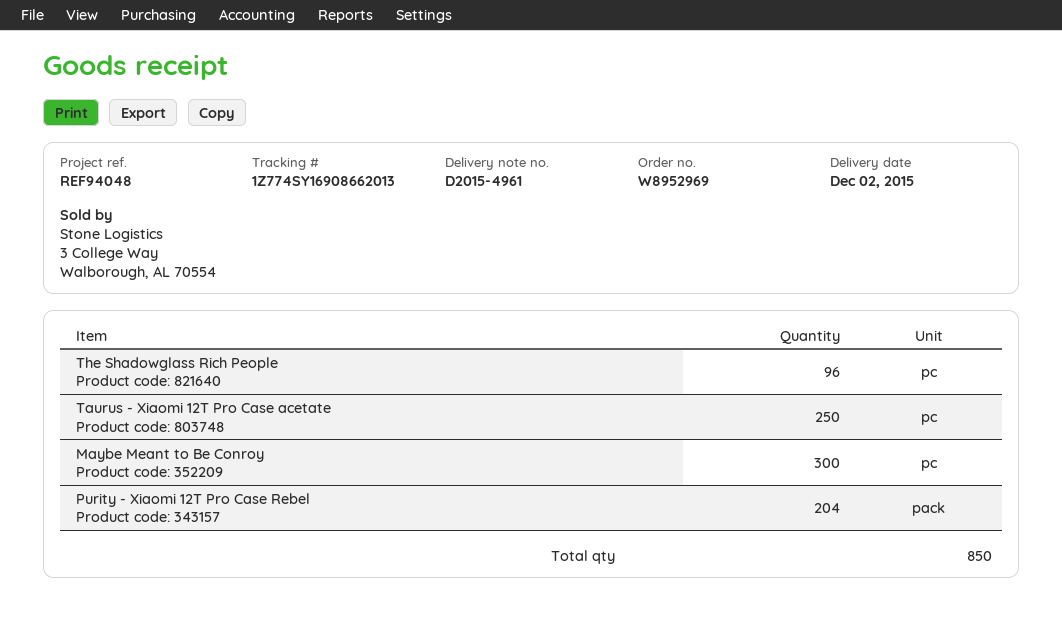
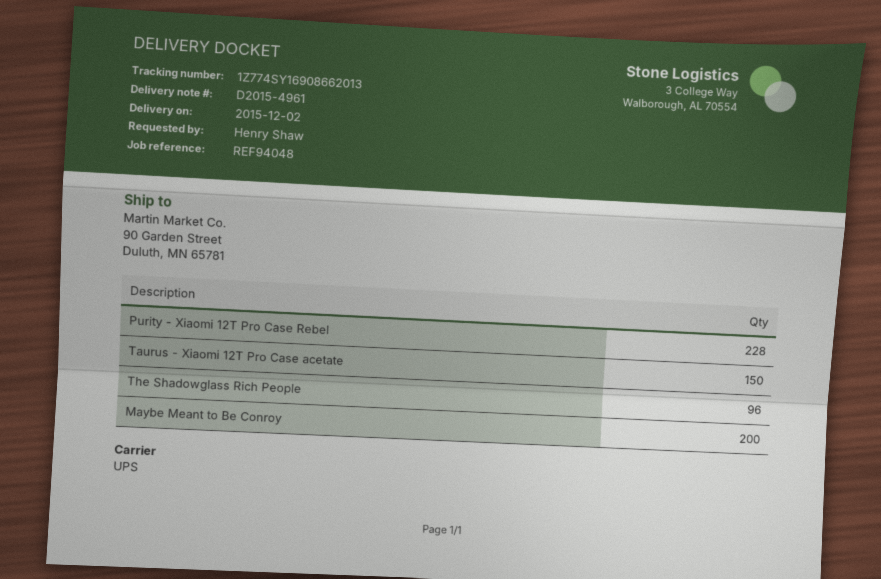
Taurus - Xiaomi 12T Pro Case acetate: 250 -> 150
Maybe Meant to Be Conroy: 300 -> 200
Purity - Xiaomi 12T Pro Case Rebel: 204 -> 228

